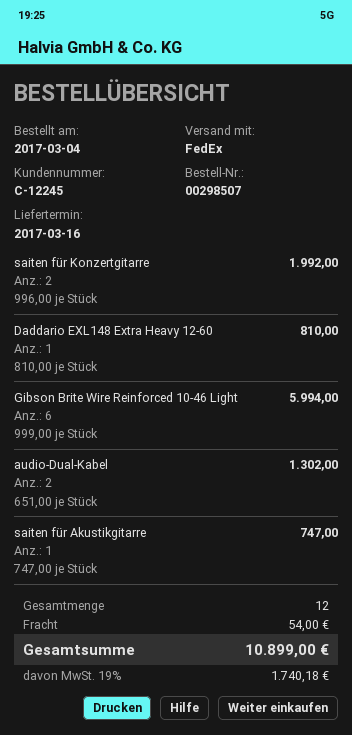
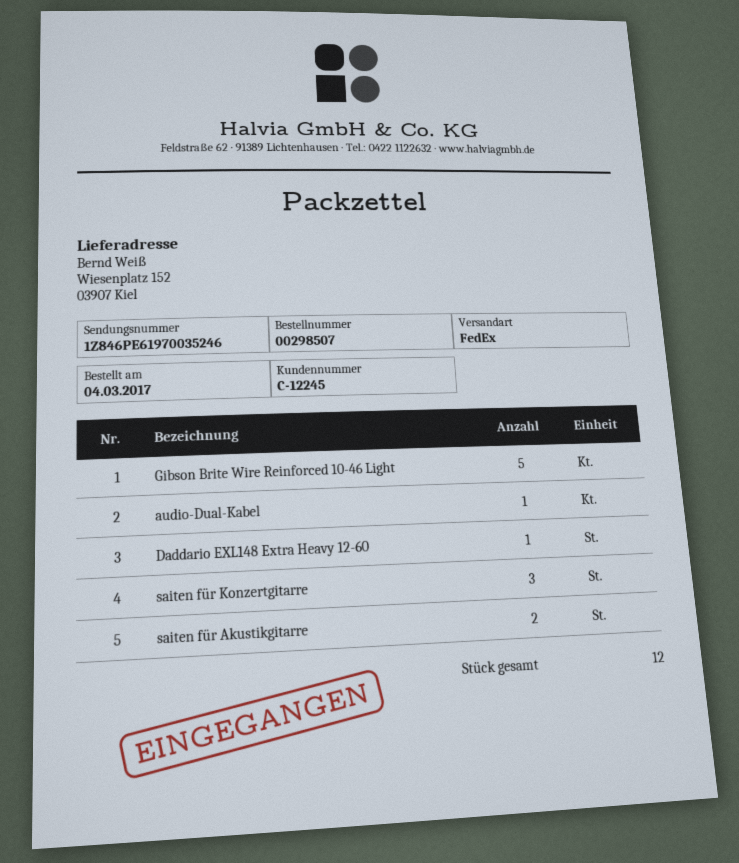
saiten für Konzertgitarre: 2 -> 3
Gibson Brite Wire Reinforced 10-46 Light: 6 -> 5
audio-Dual-Kabel: 2 -> 1
saiten für Akustikgitarre: 1 -> 2

